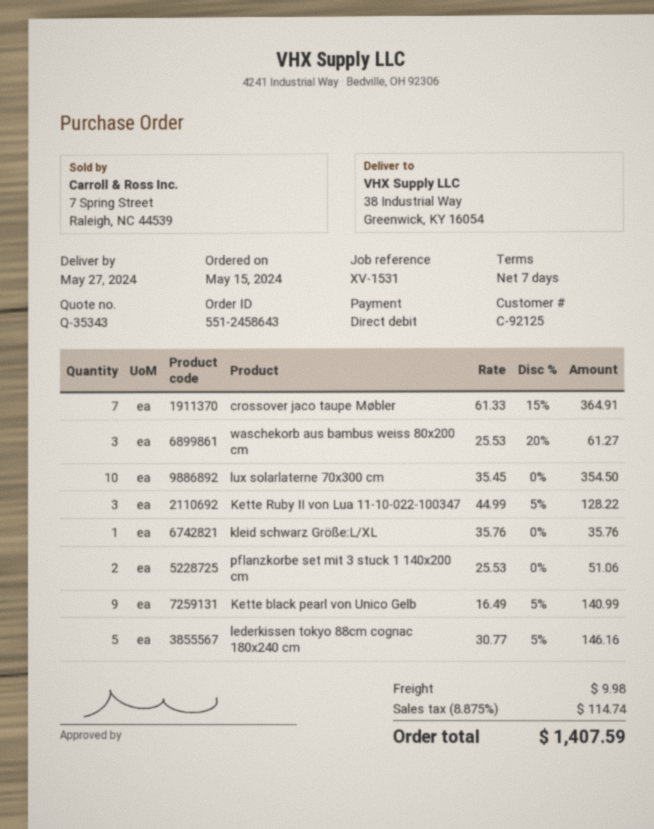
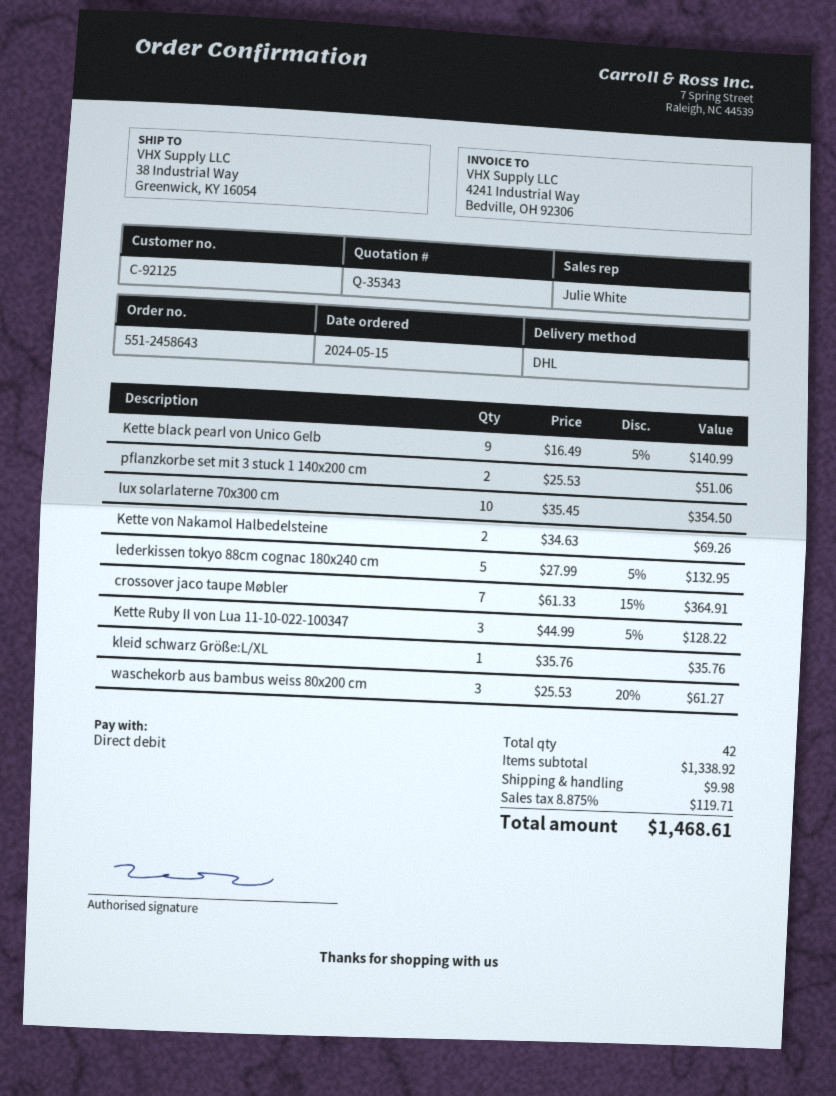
lederkissen tokyo 88cm cognac 180x240 cm: 5 x 30.77 - 5% = 146.16 -> 5 x 27.99 - 5% = 132.95
Kette von Nakamol Halbedelsteine: none -> 2 x 34.63 = 69.26
tax: 8.875% = 114.74 -> 8.875% = 119.71
total: 1407.59 -> 1468.61

